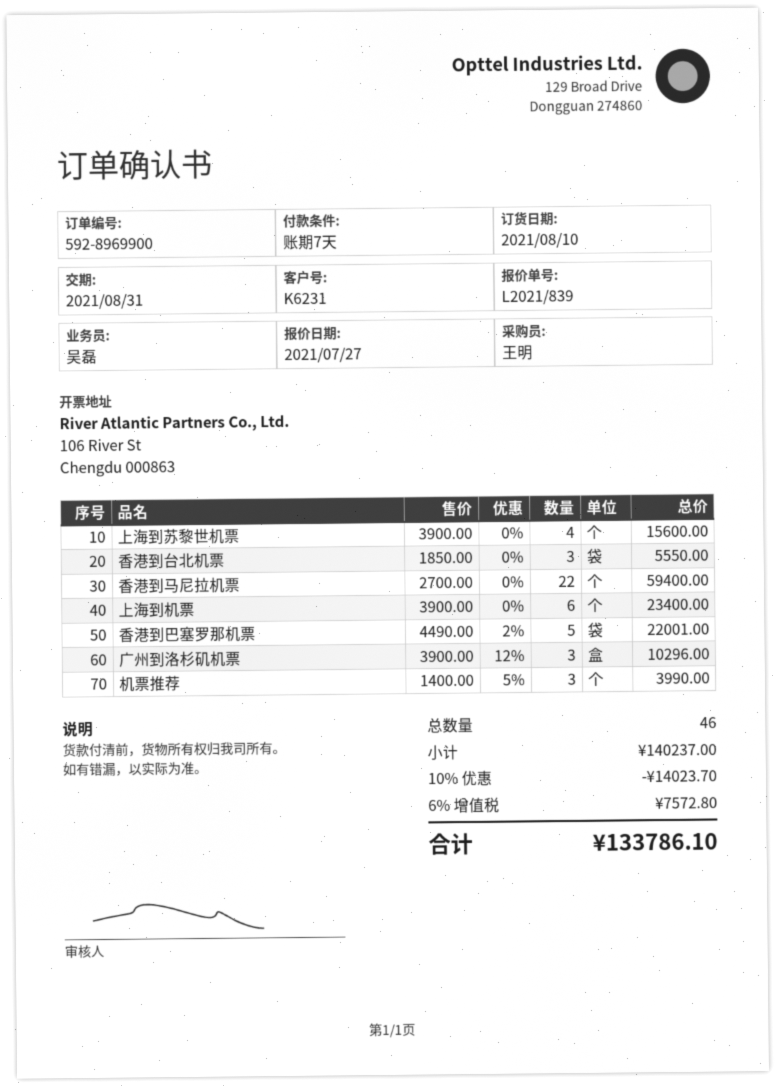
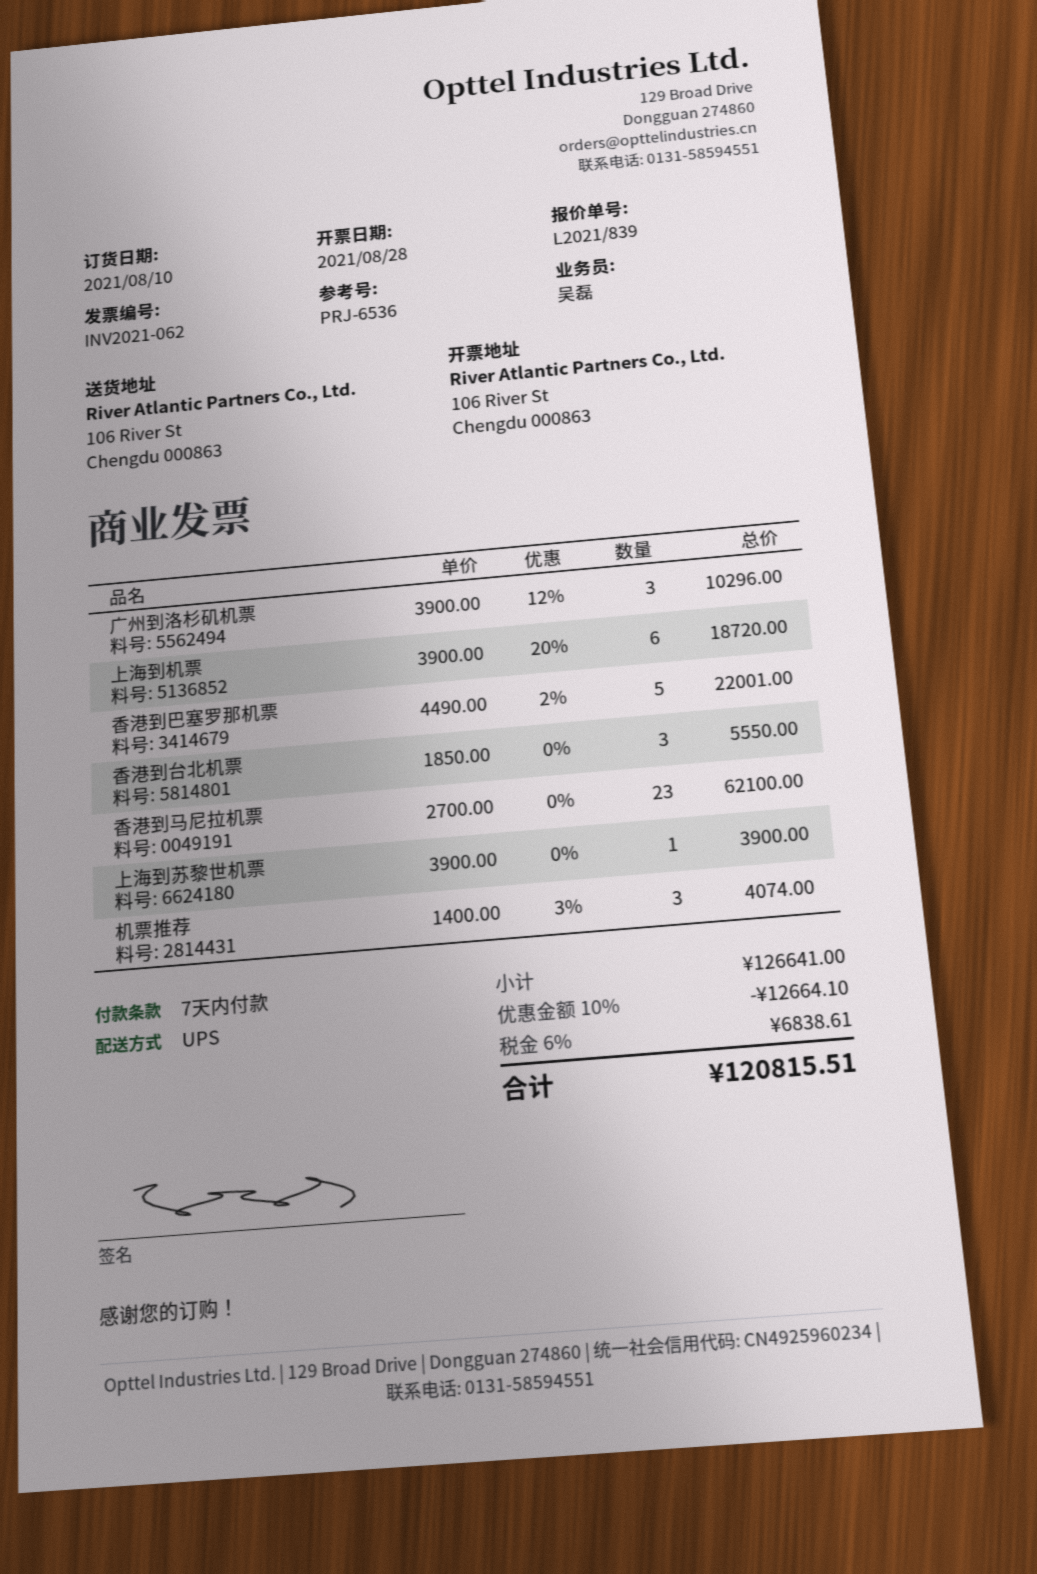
上海到苏黎世机票: 4 x 3900.00 = 15600.00 -> 1 x 3900.00 = 3900.00
香港到马尼拉机票: 22 x 2700.00 = 59400.00 -> 23 x 2700.00 = 62100.00
上海到机票: 6 x 3900.00 = 23400.00 -> 6 x 3900.00 - 20% = 18720.00
机票推荐: 3 x 1400.00 - 5% = 3990.00 -> 3 x 1400.00 - 3% = 4074.00
subtotal: 140237.00 -> 126641.00
discount: 10% = 14023.70 -> 10% = 12664.10
tax: 6% = 7572.80 -> 6% = 6838.61
total: 133786.10 -> 120815.51

